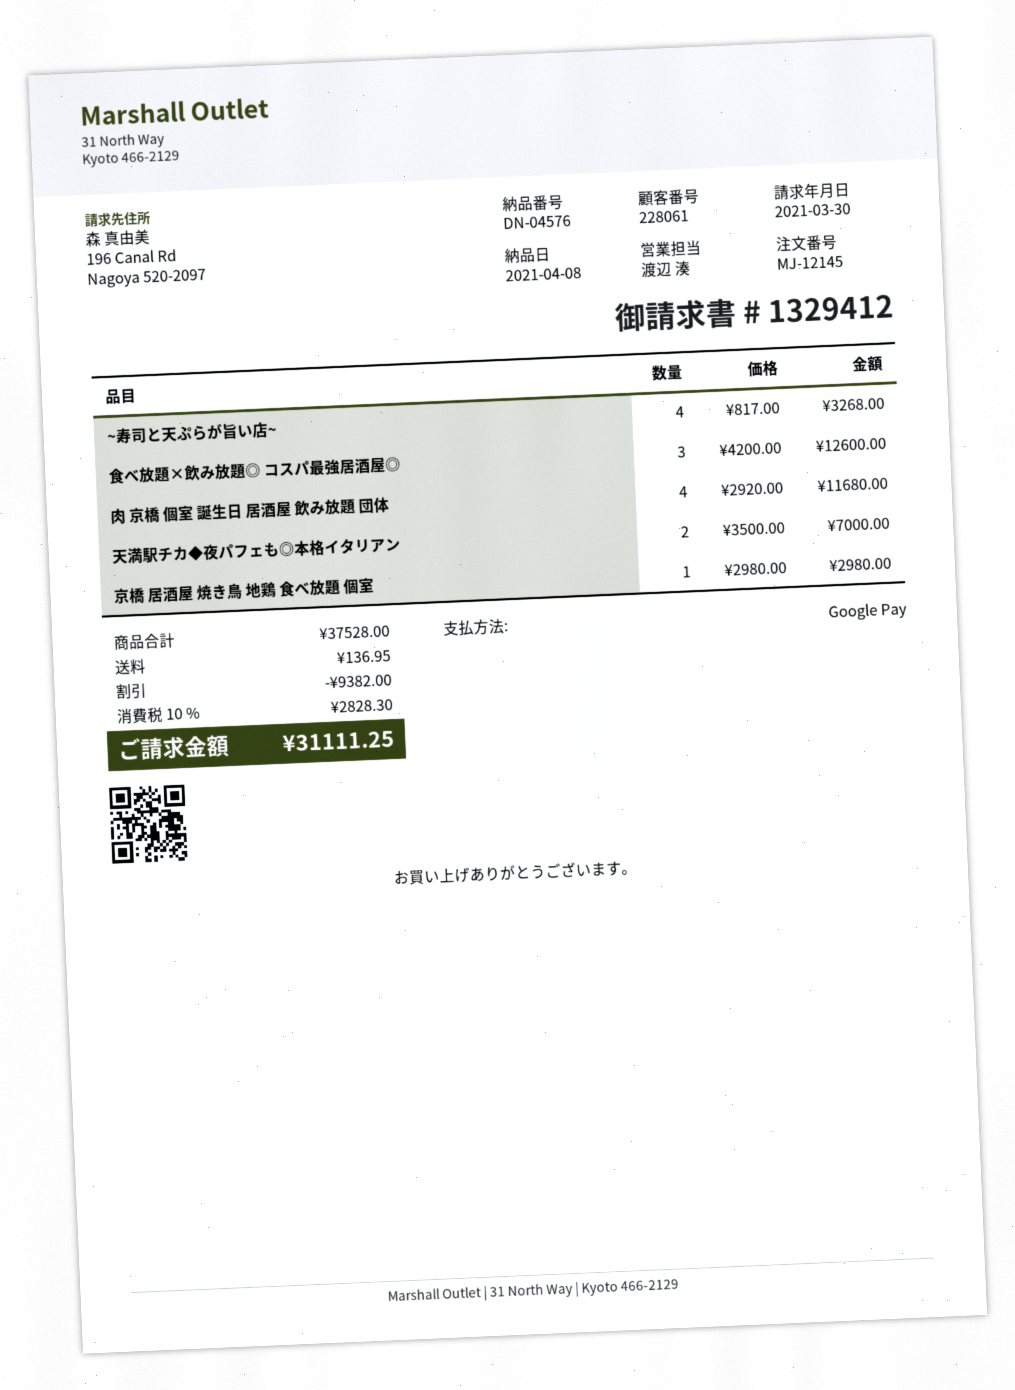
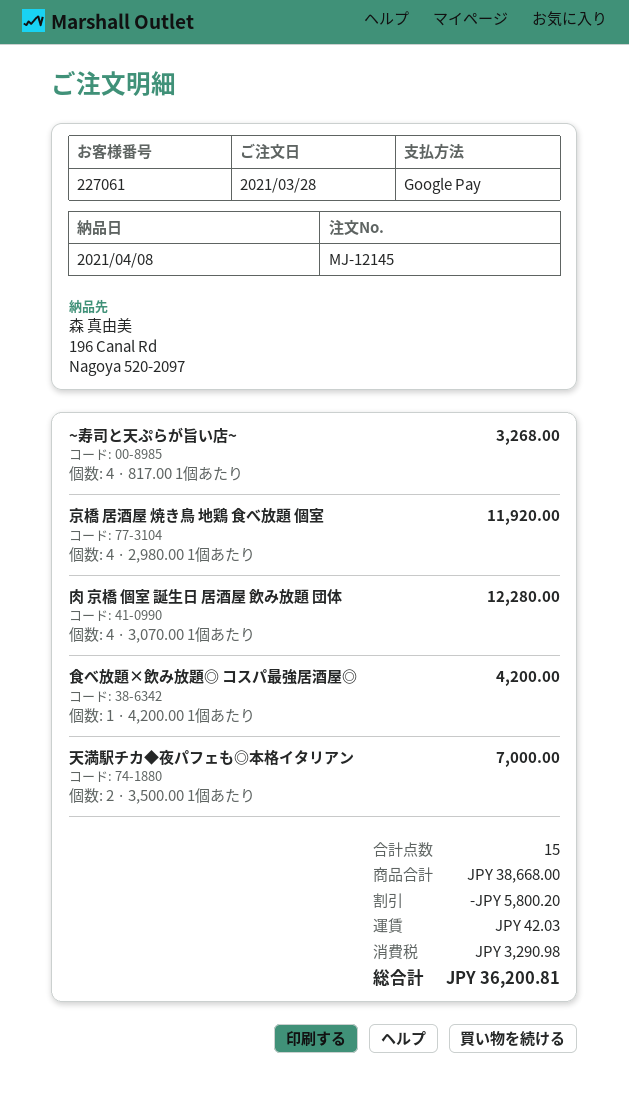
customer number: 228061 -> 227061
食べ放題×飲み放題◎ コスパ最強居酒屋◎: 3 x 4200.00 = 12600.00 -> 1 x 4200.00 = 4200.00
肉 京橋 個室 誕生日 居酒屋 飲み放題 団体: 4 x 2920.00 = 11680.00 -> 4 x 3070.00 = 12280.00
京橋 居酒屋 焼き鳥 地鶏 食べ放題 個室: 1 x 2980.00 = 2980.00 -> 4 x 2980.00 = 11920.00
subtotal: 37528.00 -> 38668.00
discount: 9382.00 -> 5800.20
shipping: 136.95 -> 42.03
tax: 2828.30 -> 3290.98
total: 31111.25 -> 36200.81

